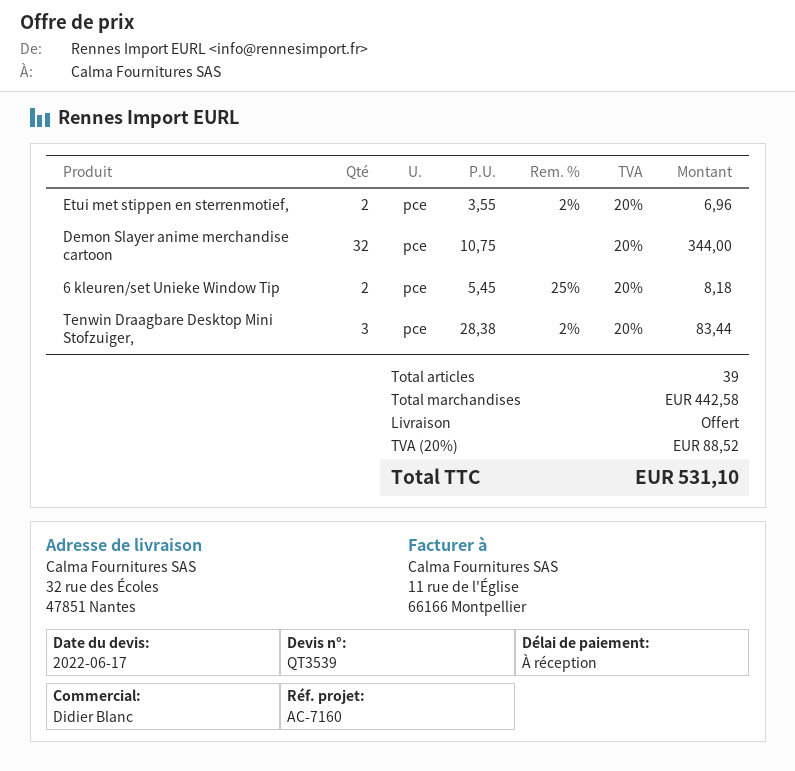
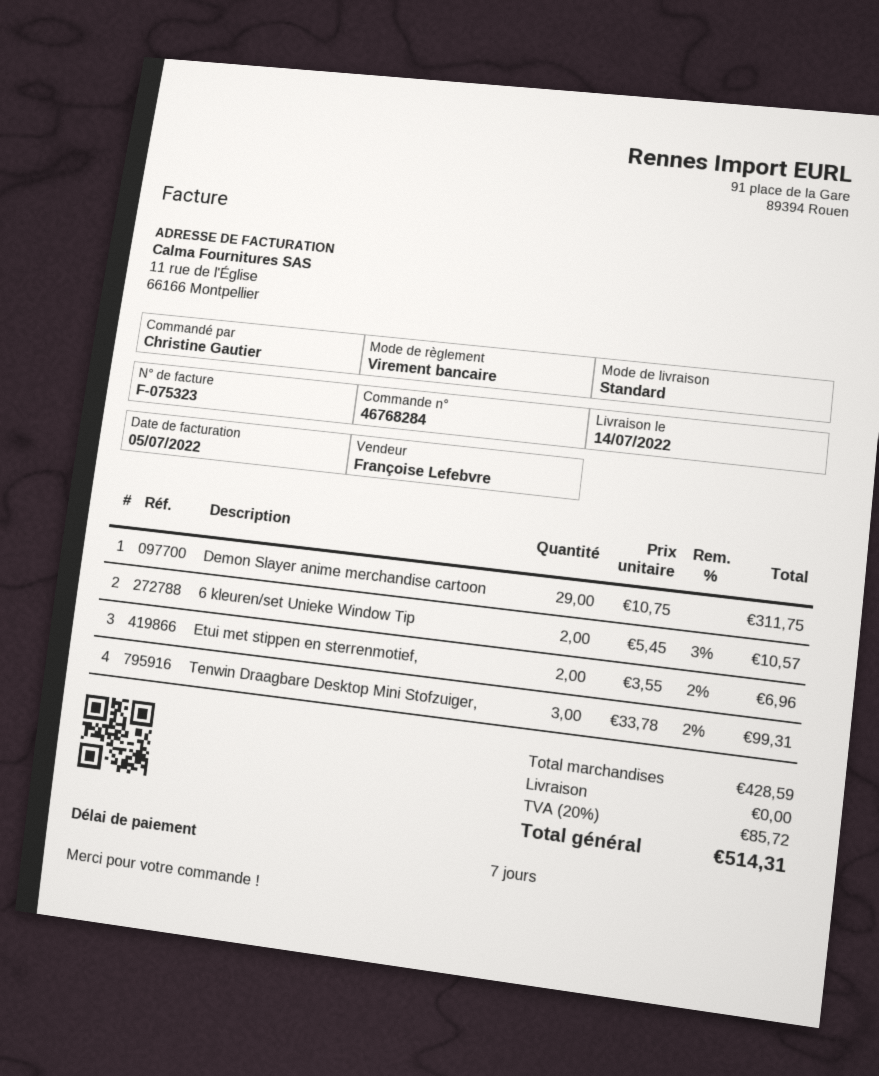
payment terms: on receipt -> 7 days
sales rep: Didier Blanc -> Françoise Lefebvre
Demon Slayer anime merchandise cartoon: 32 x 10.75 = 344.00 -> 29 x 10.75 = 311.75
6 kleuren/set Unieke Window Tip: 2 x 5.45 - 25% = 8.18 -> 2 x 5.45 - 3% = 10.57
Tenwin Draagbare Desktop Mini Stofzuiger,: 3 x 28.38 - 2% = 83.44 -> 3 x 33.78 - 2% = 99.31
subtotal: 442.58 -> 428.59
tax: 20% = 88.52 -> 20% = 85.72
total: 531.10 -> 514.31

